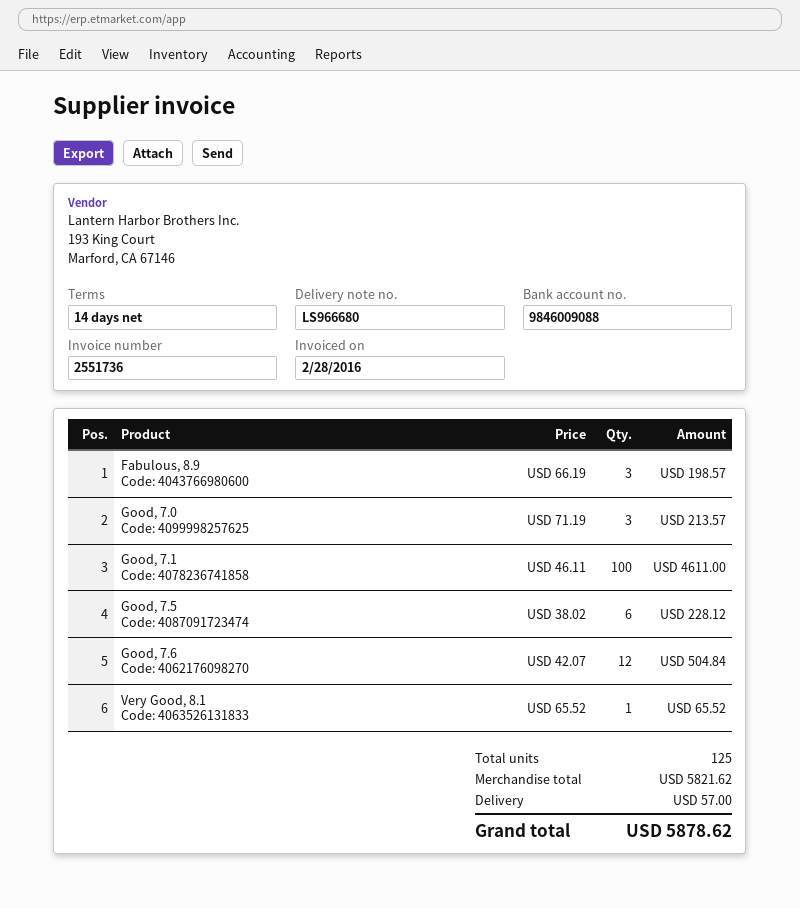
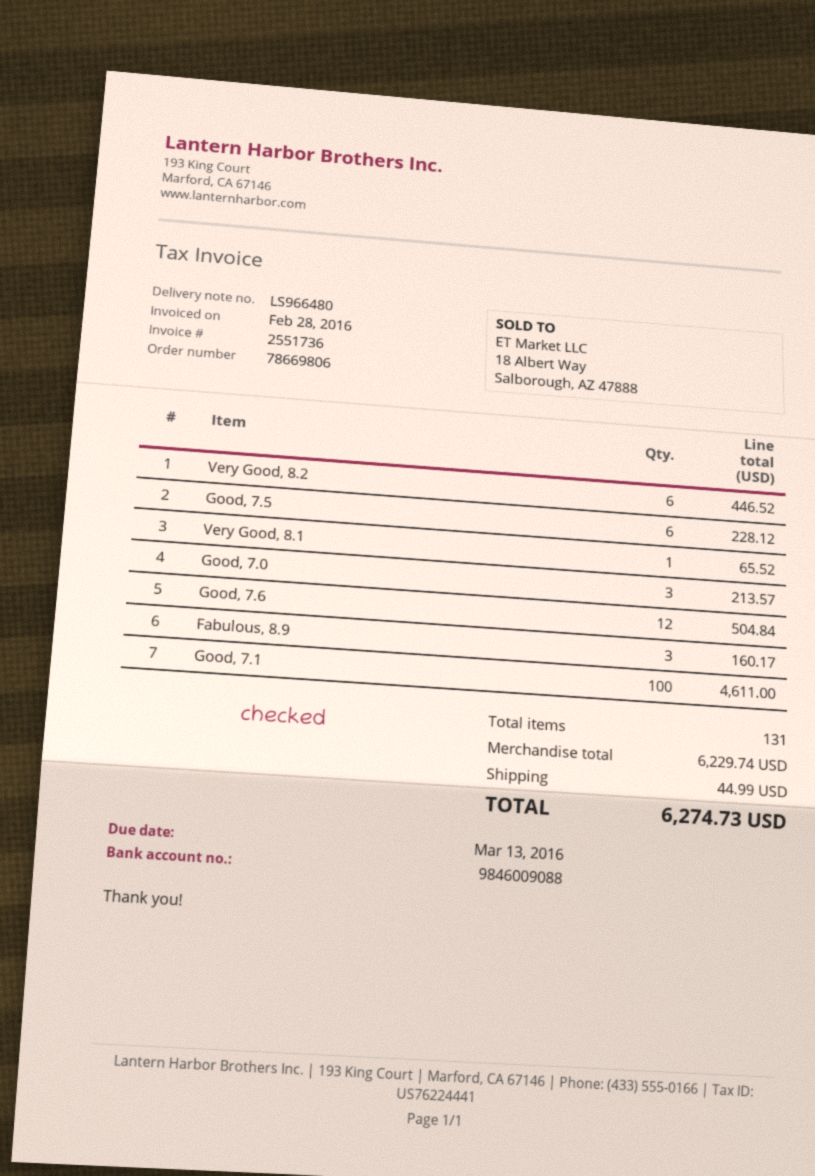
delivery note number: LS966680 -> LS966480
Fabulous, 8.9: 3 for 198.57 -> 3 for 160.17
Very Good, 8.2: none -> 6 for 446.52
total quantity: 125 -> 131
subtotal: 5821.62 -> 6229.74
shipping: 57.00 -> 44.99
total: 5878.62 -> 6274.73

